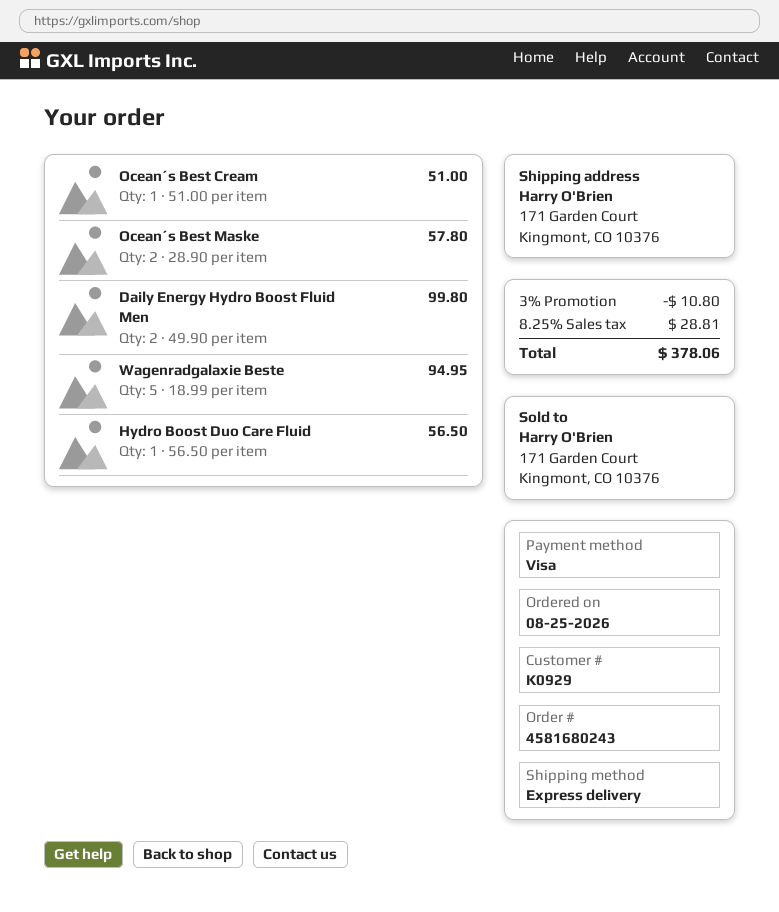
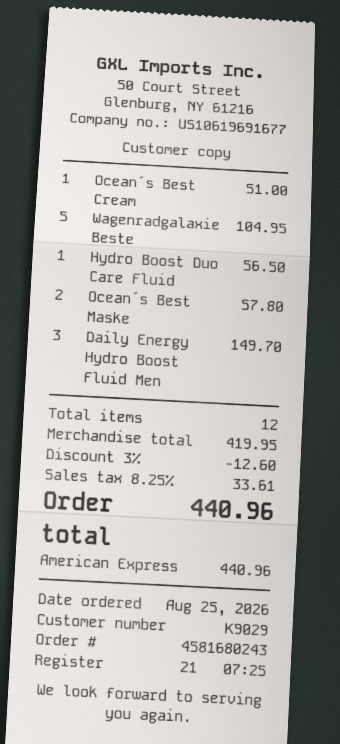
customer number: K0929 -> K9029
payment method: Visa -> American Express
Daily Energy Hydro Boost Fluid Men: 2 for 99.80 -> 3 for 149.70
Wagenradgalaxie Beste: 5 for 94.95 -> 5 for 104.95
discount: 3% = 10.80 -> 3% = 12.60
tax: 8.25% = 28.81 -> 8.25% = 33.61
total: 378.06 -> 440.96

